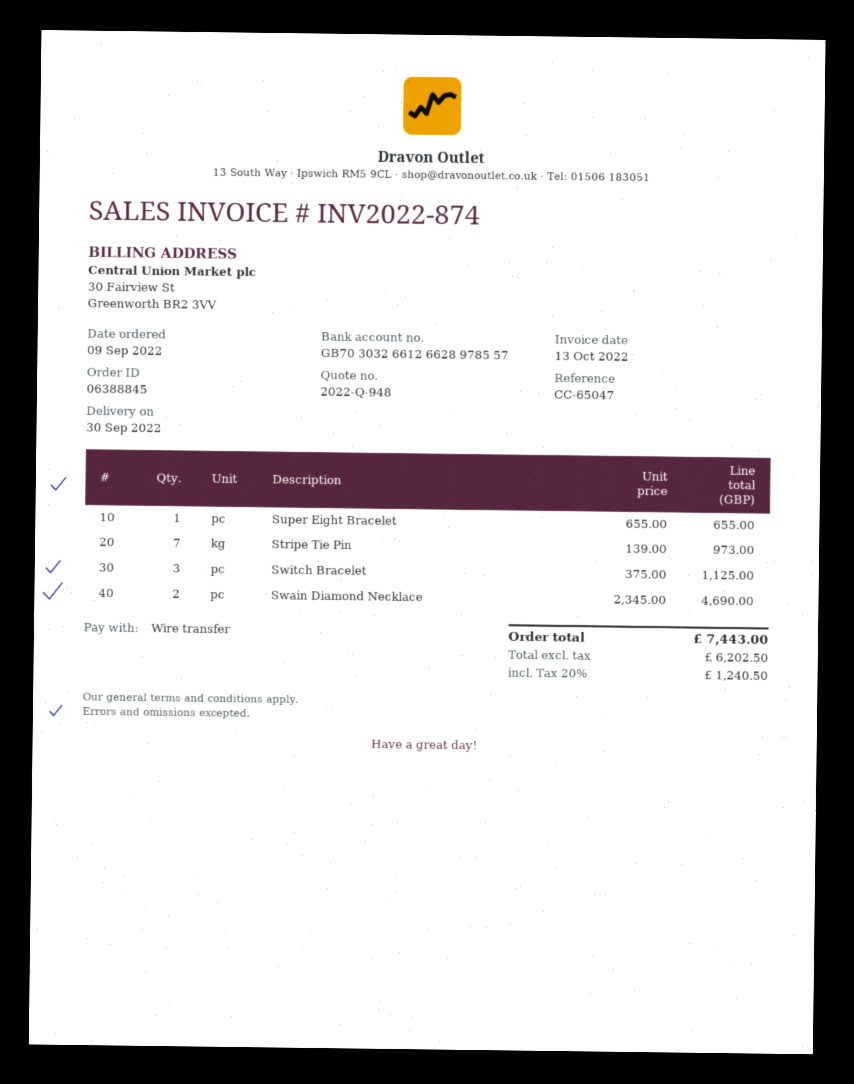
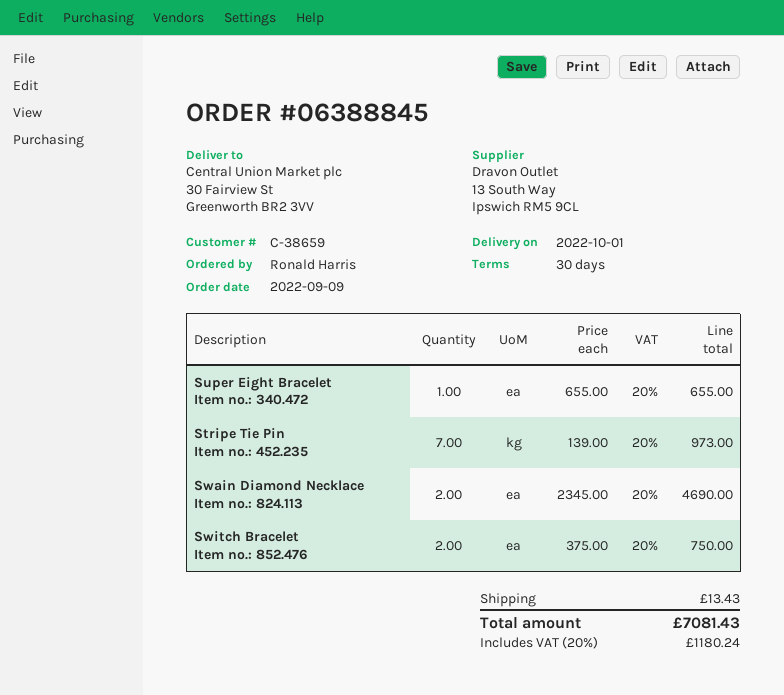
delivery date: 2022-09-30 -> 2022-10-01
Switch Bracelet: 3 x 375.00 = 1125.00 -> 2 x 375.00 = 750.00
shipping: none -> 13.43
tax: 20% = 1240.50 -> 20% = 1180.24
total: 7443.00 -> 7081.43

